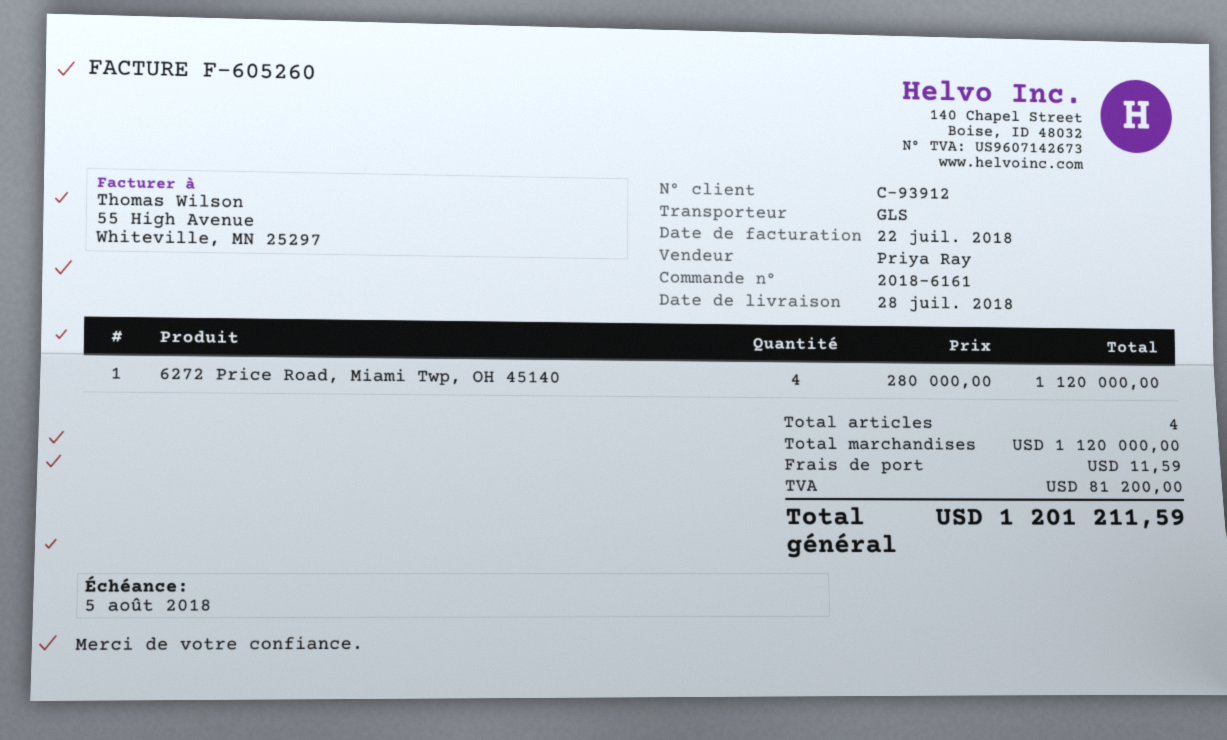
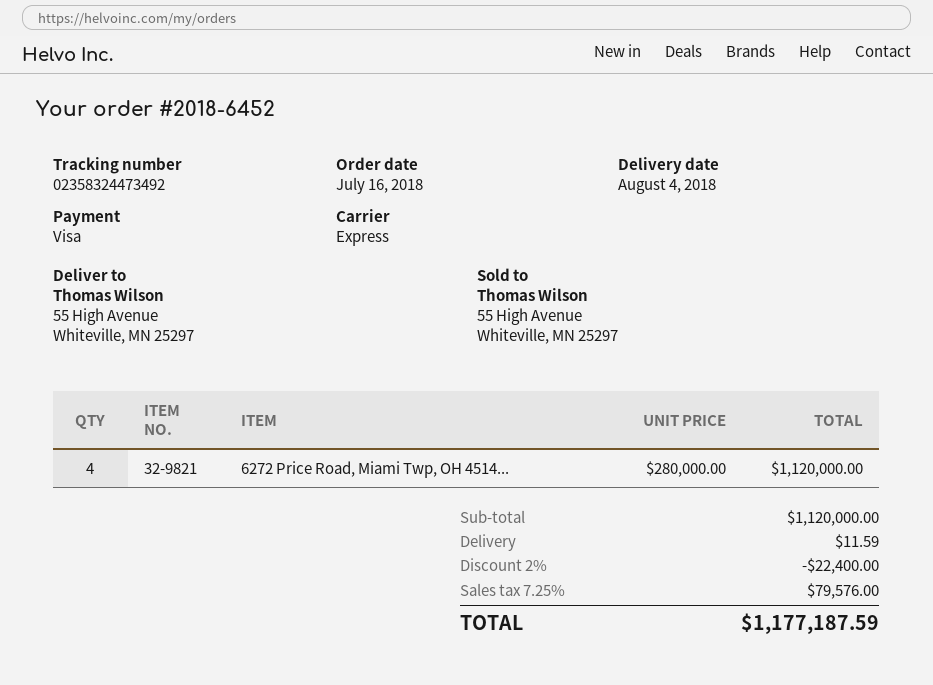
order number: 2018-6161 -> 2018-6452
delivery date: 2018-07-28 -> 2018-08-04
shipping method: GLS -> express
discount: none -> 2% = 22400.00
tax: 81200.00 -> 79576.00
total: 1201211.59 -> 1177187.59

